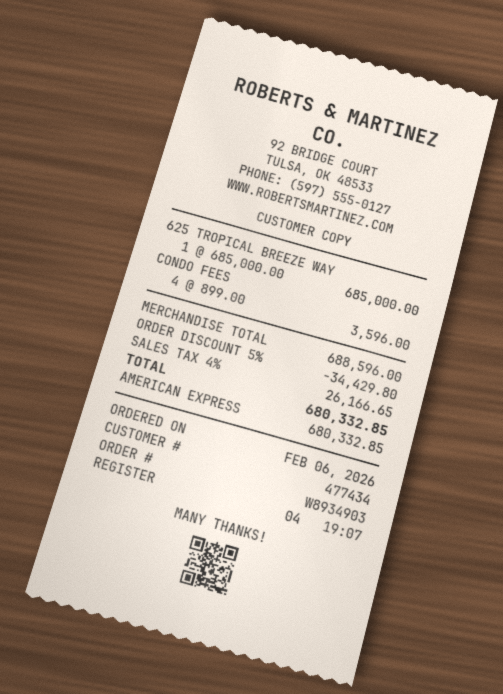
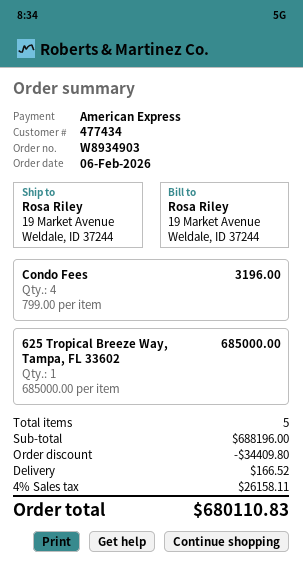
CONDO FEES: 4 x 899.00 = 3596.00 -> 4 x 799.00 = 3196.00
subtotal: 688596.00 -> 688196.00
discount: 34429.80 -> 34409.80
shipping: none -> 166.52
tax: 4% = 26166.65 -> 4% = 26158.11
total: 680332.85 -> 680110.83

